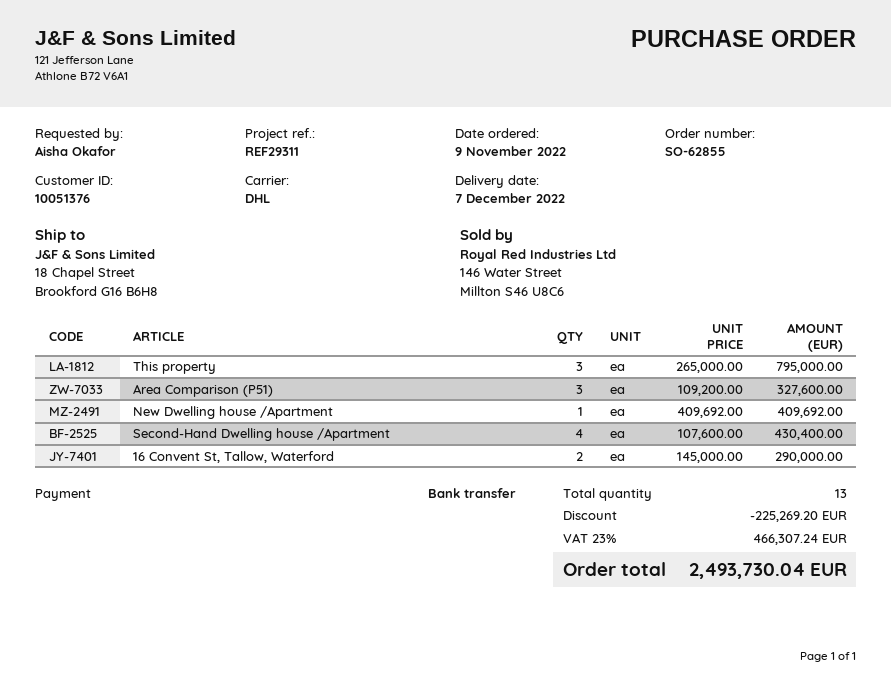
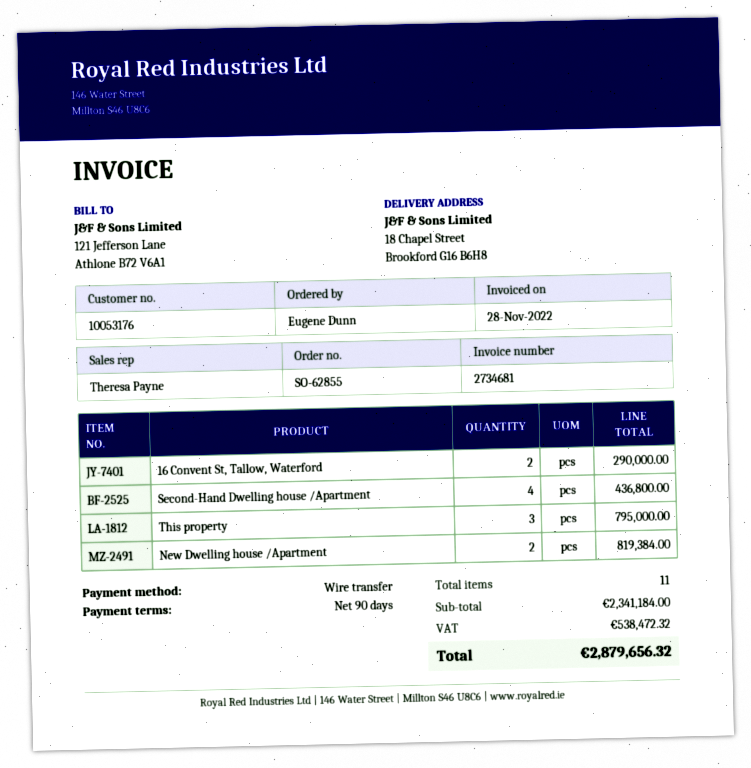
customer number: 10051376 -> 10053176
ordered by: Aisha Okafor -> Eugene Dunn
Area Comparison (P51): 3 for 327600.00 -> none
New Dwelling house /Apartment: 1 for 409692.00 -> 2 for 819384.00
Second-Hand Dwelling house /Apartment: 4 for 430400.00 -> 4 for 436800.00
total quantity: 13 -> 11
discount: 225269.20 -> none
tax: 466307.24 -> 538472.32
total: 2493730.04 -> 2879656.32

